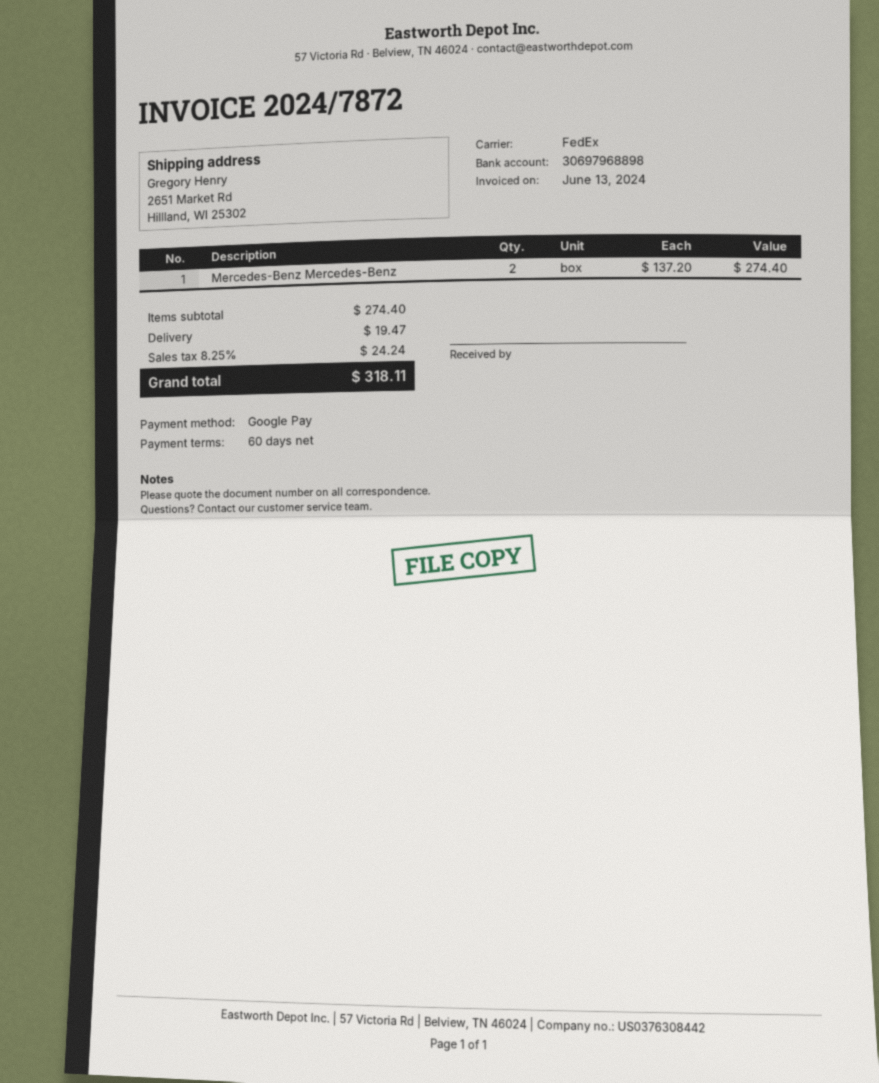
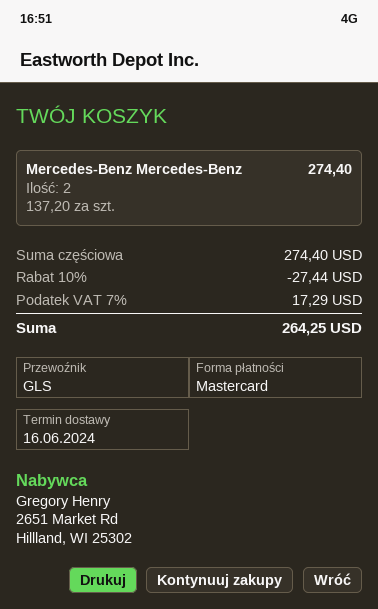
payment method: Google Pay -> Mastercard
shipping method: FedEx -> GLS
discount: none -> 10% = 27.44
shipping: 19.47 -> none
tax: 8.25% = 24.24 -> 7% = 17.29
total: 318.11 -> 264.25

